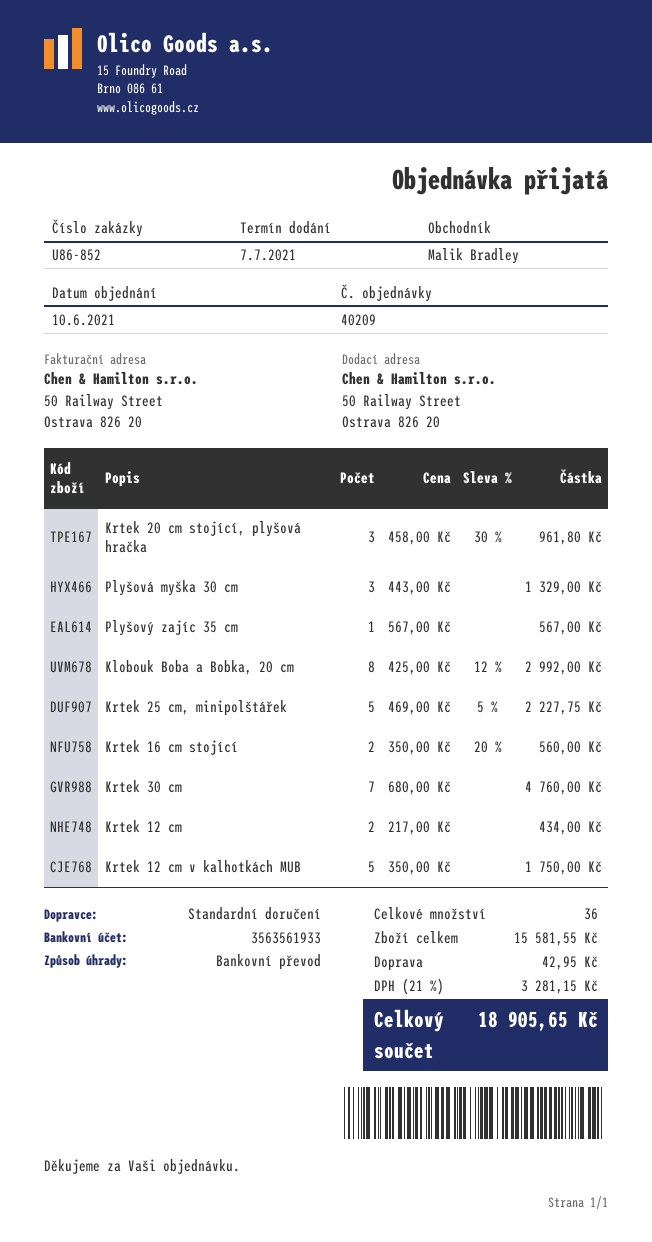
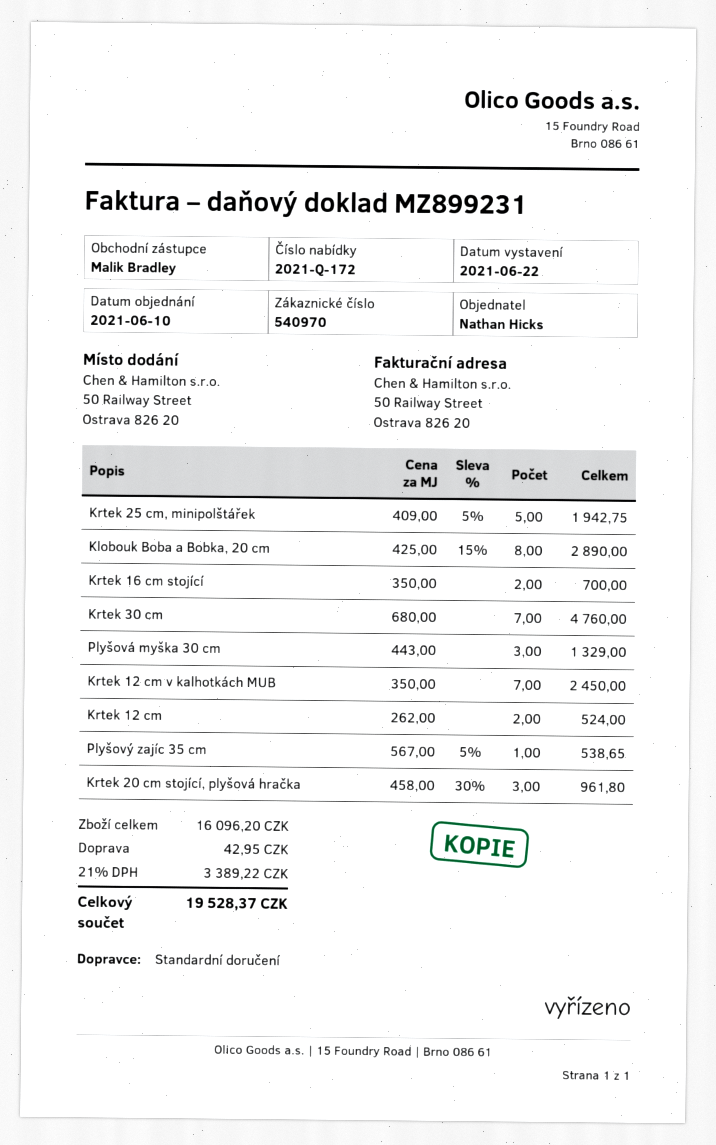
Plyšový zajíc 35 cm: 1 x 567.00 = 567.00 -> 1 x 567.00 - 5% = 538.65
Klobouk Boba a Bobka, 20 cm: 8 x 425.00 - 12% = 2992.00 -> 8 x 425.00 - 15% = 2890.00
Krtek 25 cm, minipolštářek: 5 x 469.00 - 5% = 2227.75 -> 5 x 409.00 - 5% = 1942.75
Krtek 16 cm stojící: 2 x 350.00 - 20% = 560.00 -> 2 x 350.00 = 700.00
Krtek 12 cm: 2 x 217.00 = 434.00 -> 2 x 262.00 = 524.00
Krtek 12 cm v kalhotkách MUB: 5 x 350.00 = 1750.00 -> 7 x 350.00 = 2450.00
subtotal: 15581.55 -> 16096.20
tax: 21% = 3281.15 -> 21% = 3389.22
total: 18905.65 -> 19528.37

